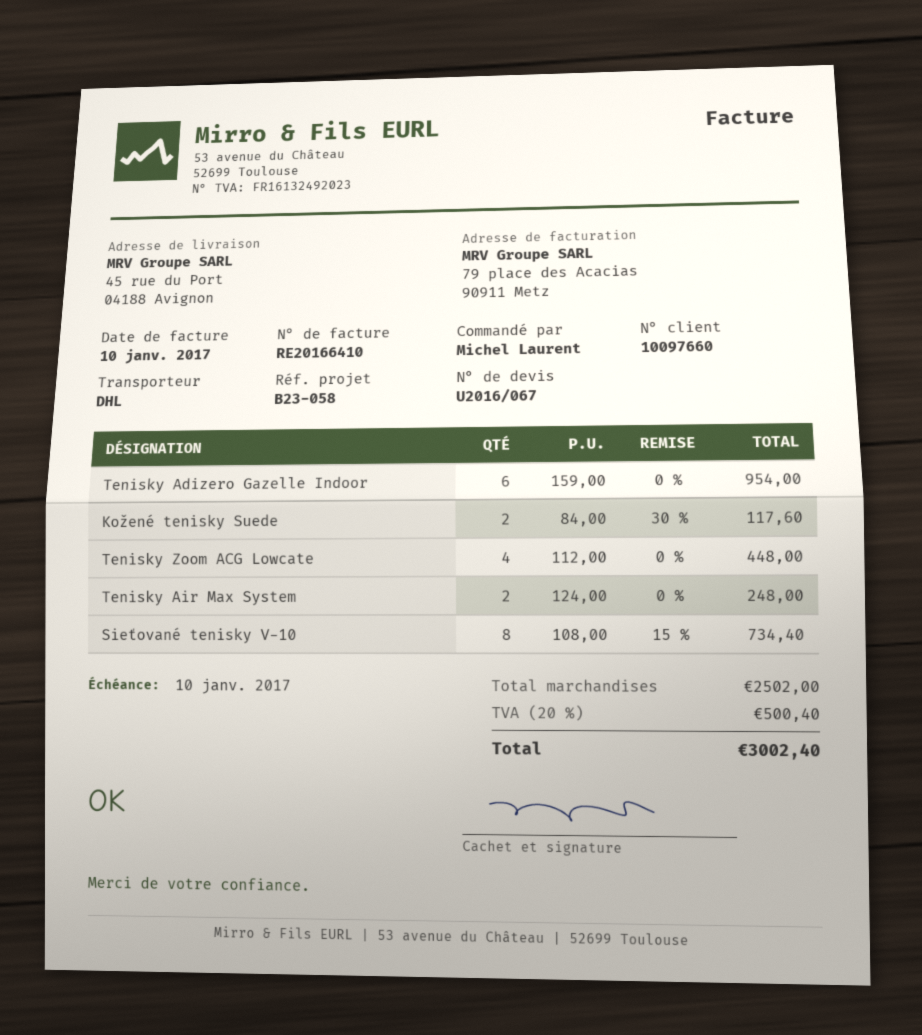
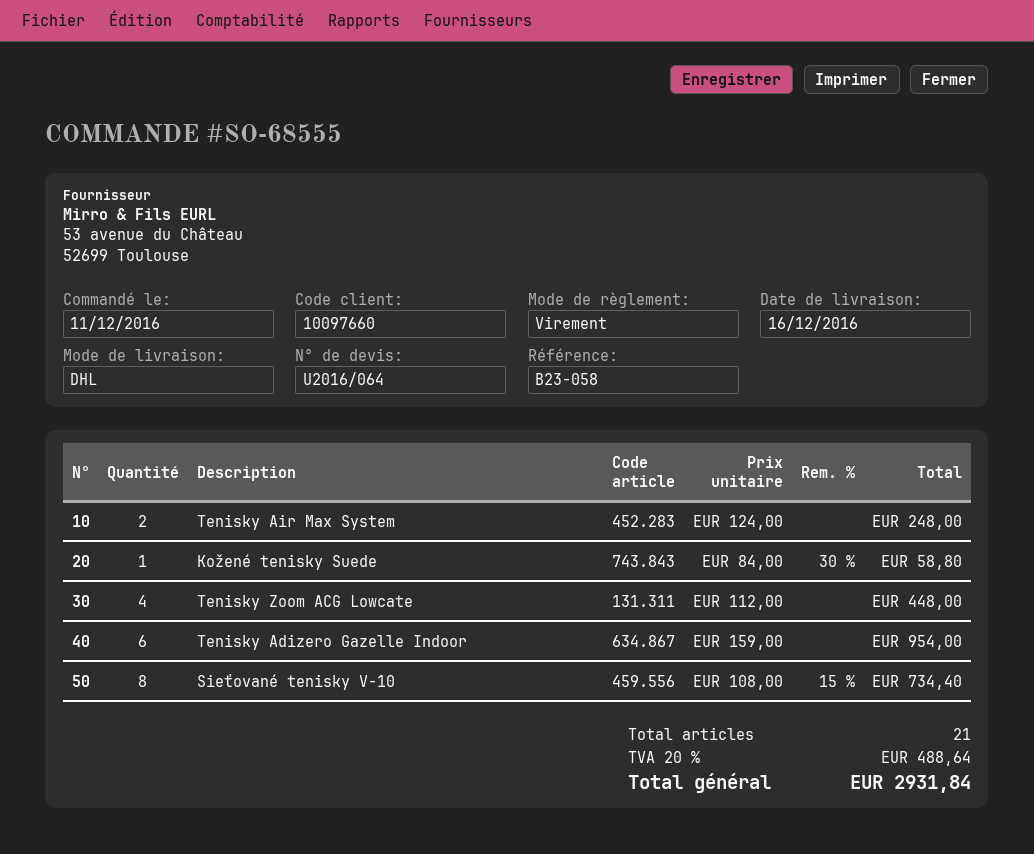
quote number: U2016/067 -> U2016/064
Kožené tenisky Suede: 2 x 84.00 - 30% = 117.60 -> 1 x 84.00 - 30% = 58.80
tax: 20% = 500.40 -> 20% = 488.64
total: 3002.40 -> 2931.84

